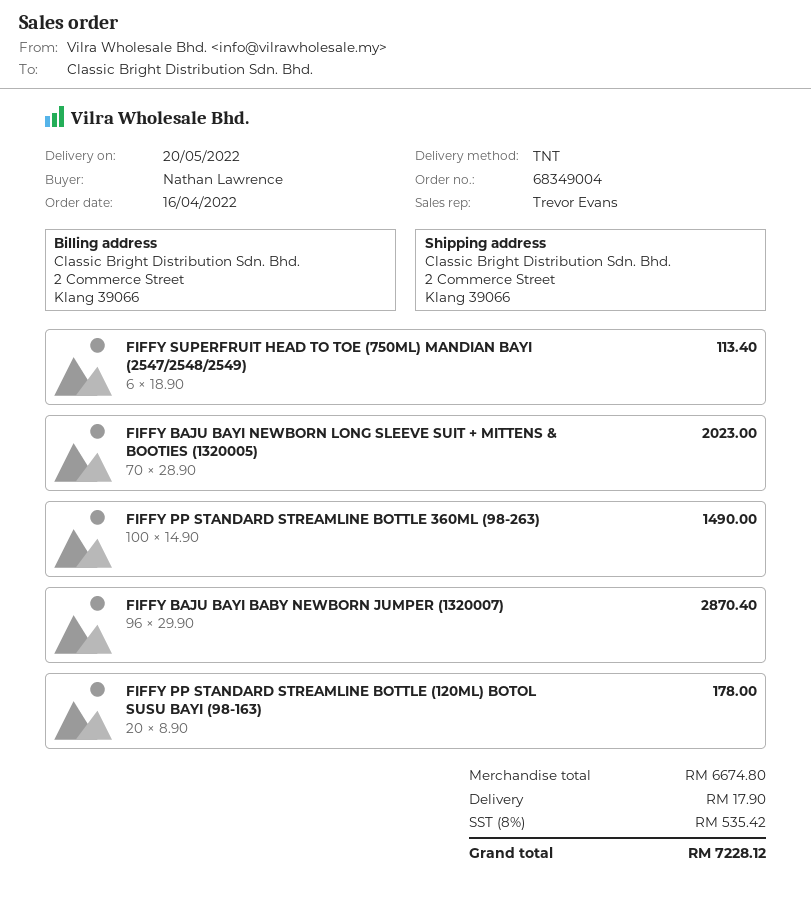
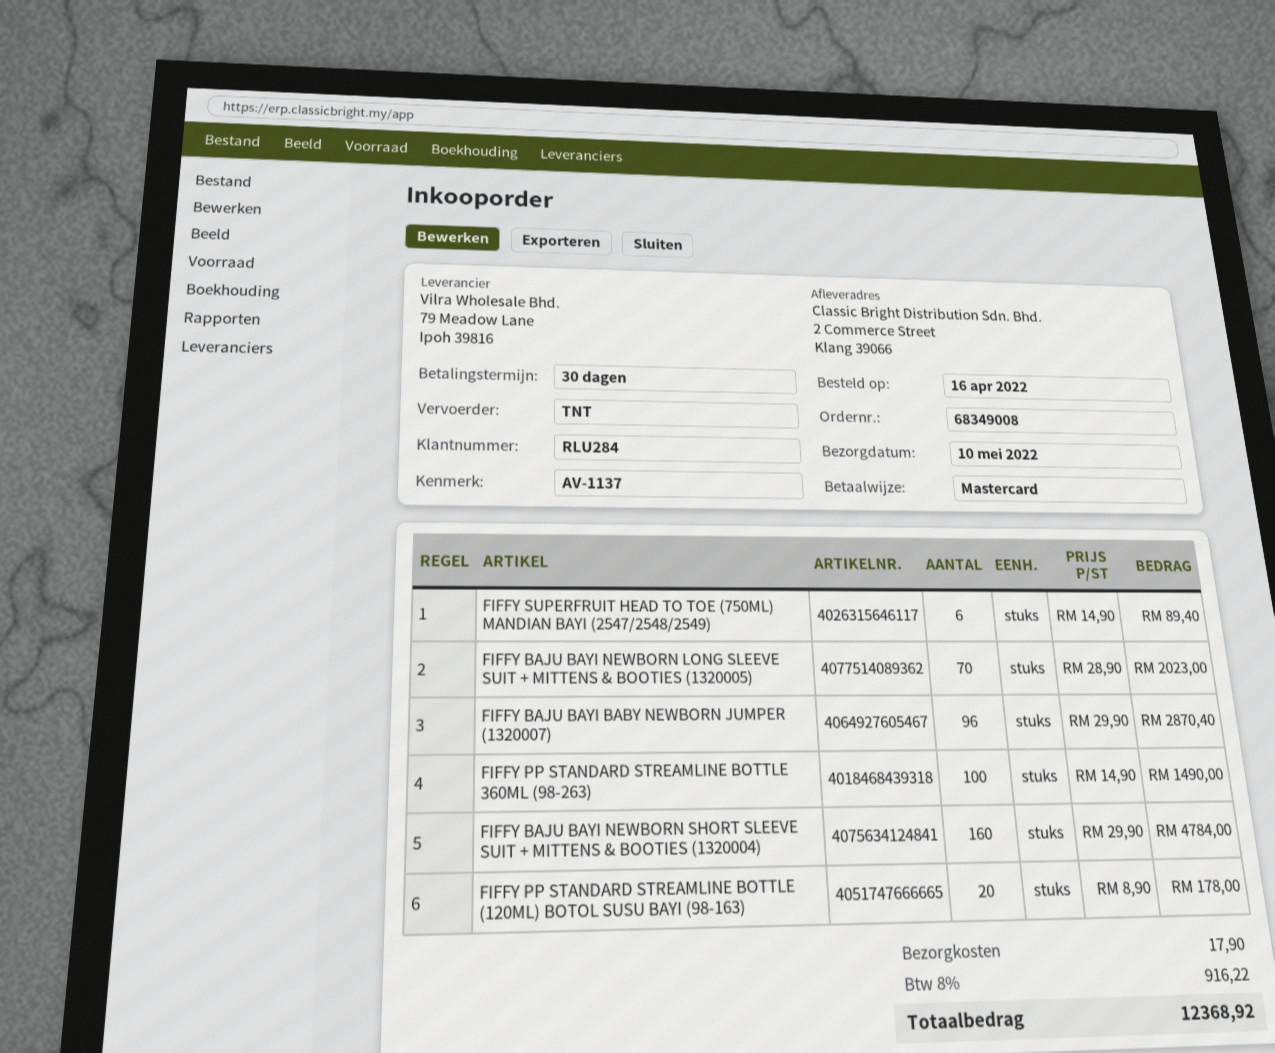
order number: 68349004 -> 68349008
delivery date: 2022-05-20 -> 2022-05-10
FIFFY SUPERFRUIT HEAD TO TOE (750ML) MANDIAN BAYI (2547/2548/2549): 6 x 18.90 = 113.40 -> 6 x 14.90 = 89.40
FIFFY BAJU BAYI NEWBORN SHORT SLEEVE SUIT + MITTENS & BOOTIES (1320004): none -> 160 x 29.90 = 4784.00
tax: 8% = 535.42 -> 8% = 916.22
total: 7228.12 -> 12368.92

